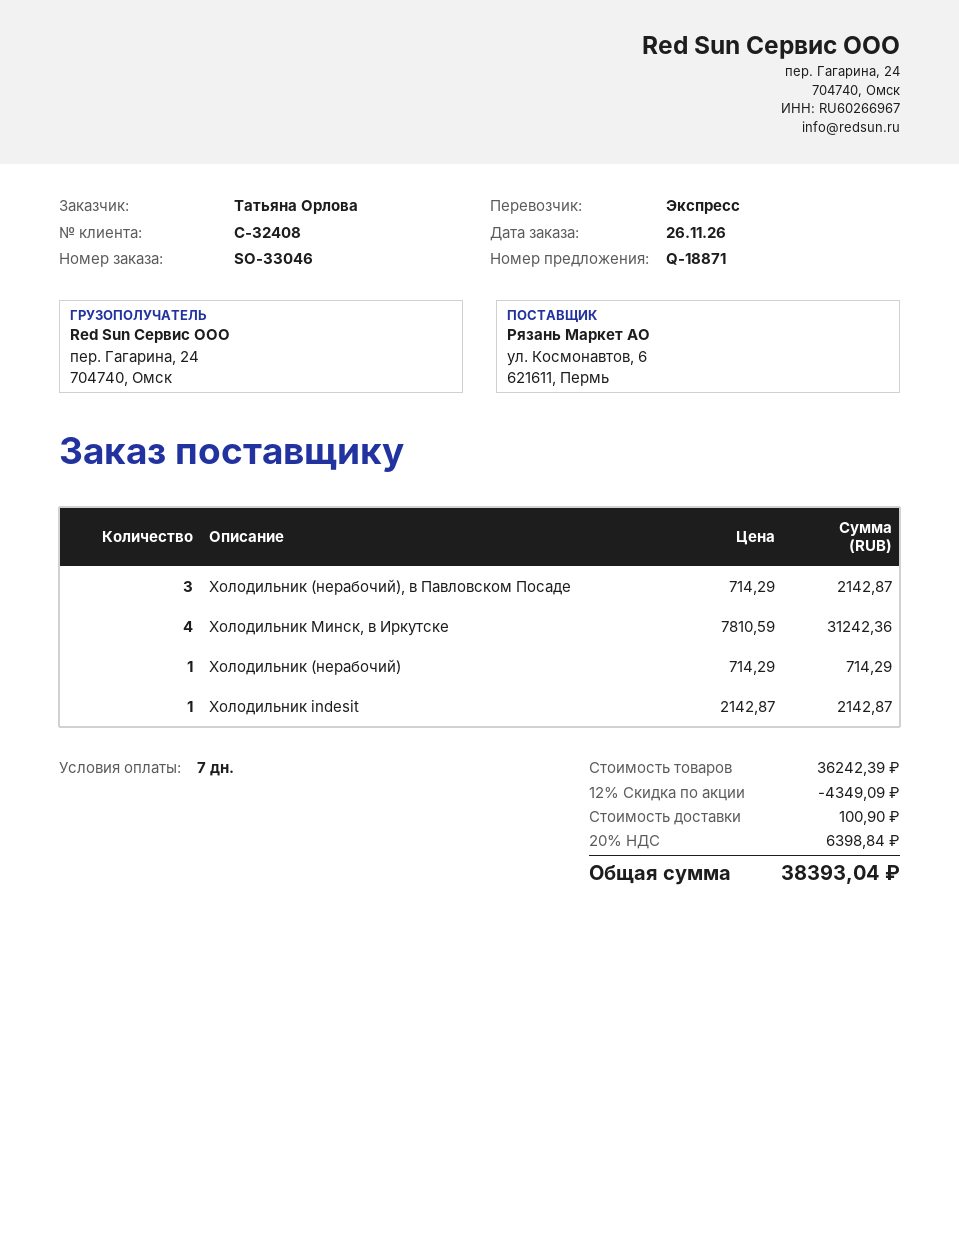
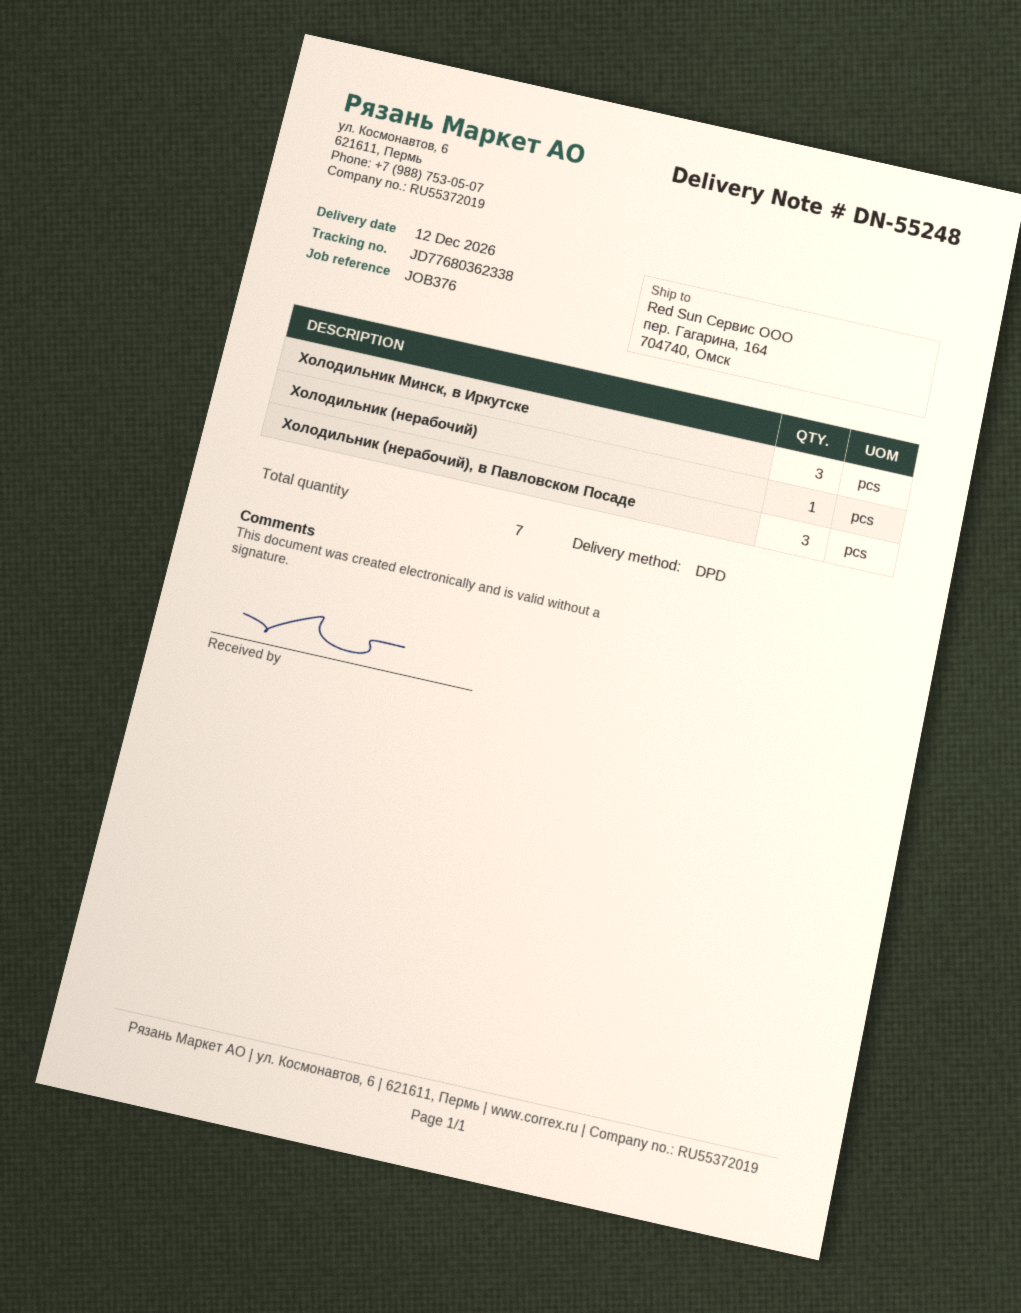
shipping method: express -> DPD
ship to: пер. Гагарина, 24, 704740, Омск -> пер. Гагарина, 164, 704740, Омск
Холодильник Минск, в Иркутске: 4 -> 3
Холодильник indesit: 1 -> none

